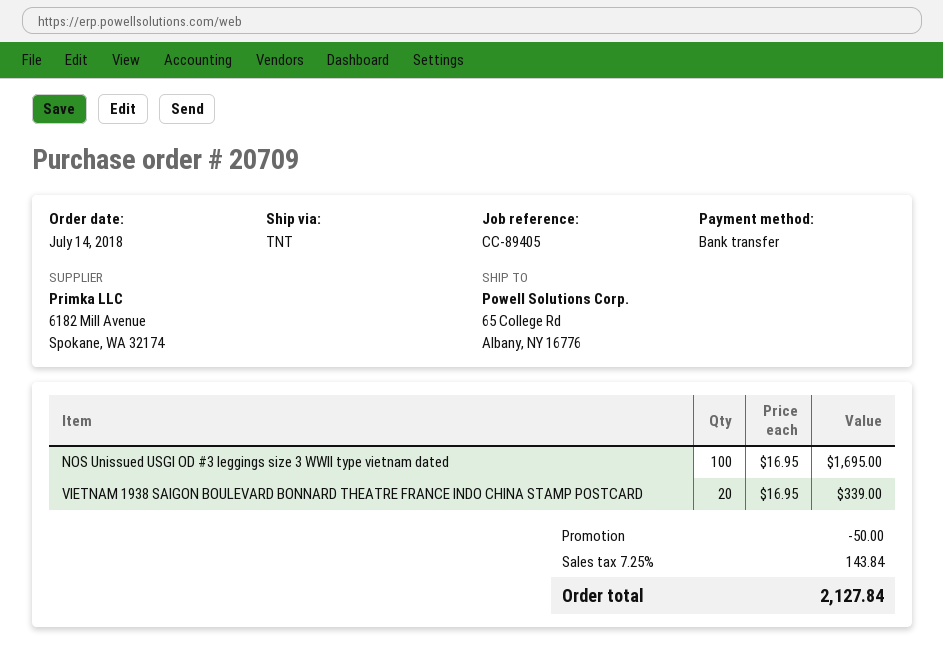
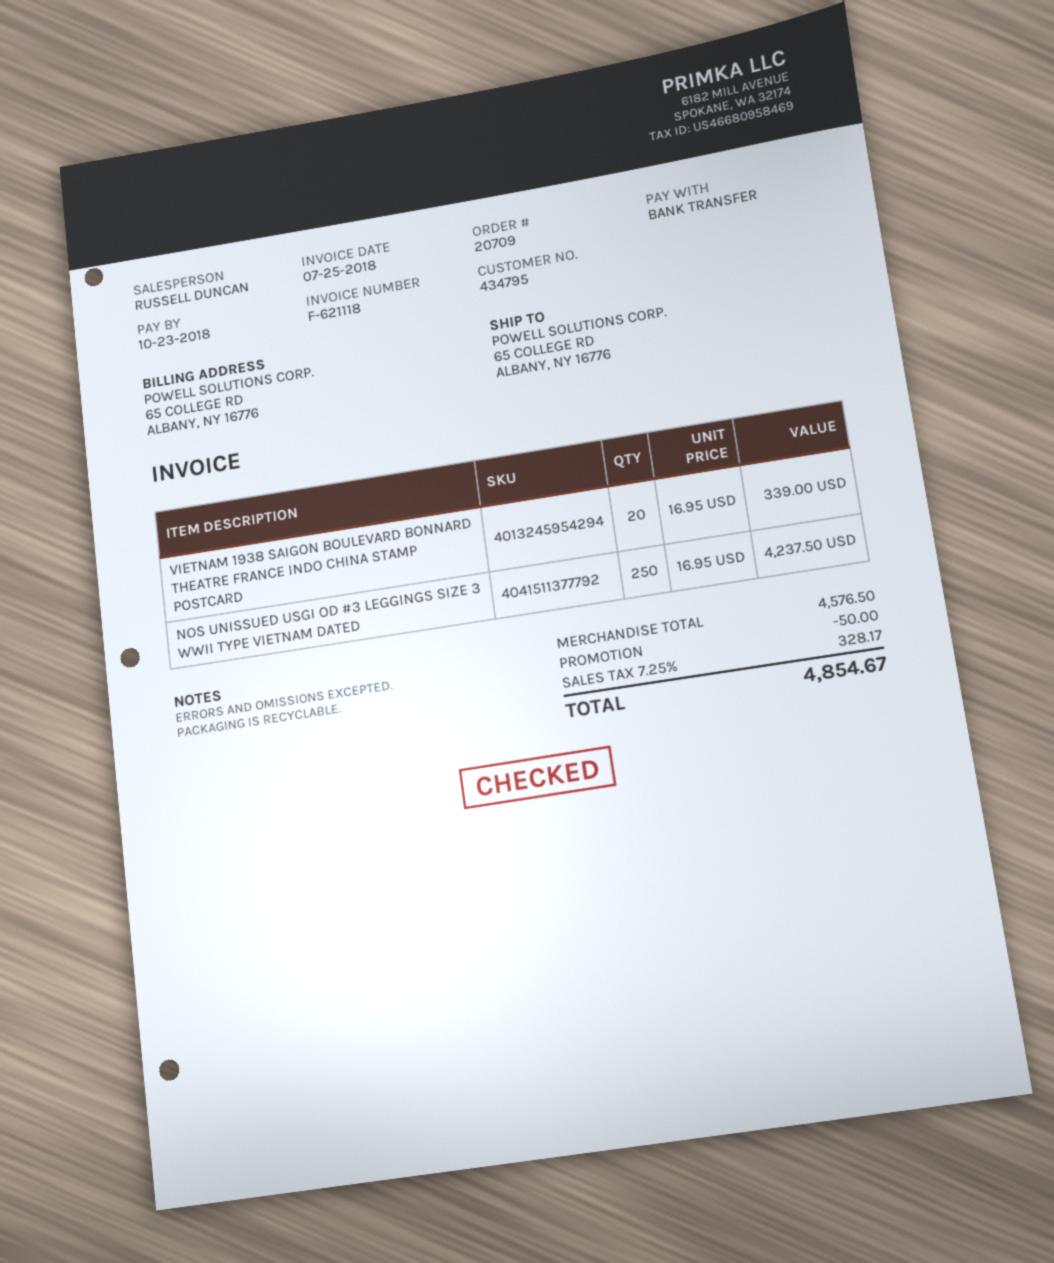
NOS Unissued USGI OD #3 leggings size 3 WWII type vietnam dated: 100 x 16.95 = 1695.00 -> 250 x 16.95 = 4237.50
tax: 7.25% = 143.84 -> 7.25% = 328.17
total: 2127.84 -> 4854.67

